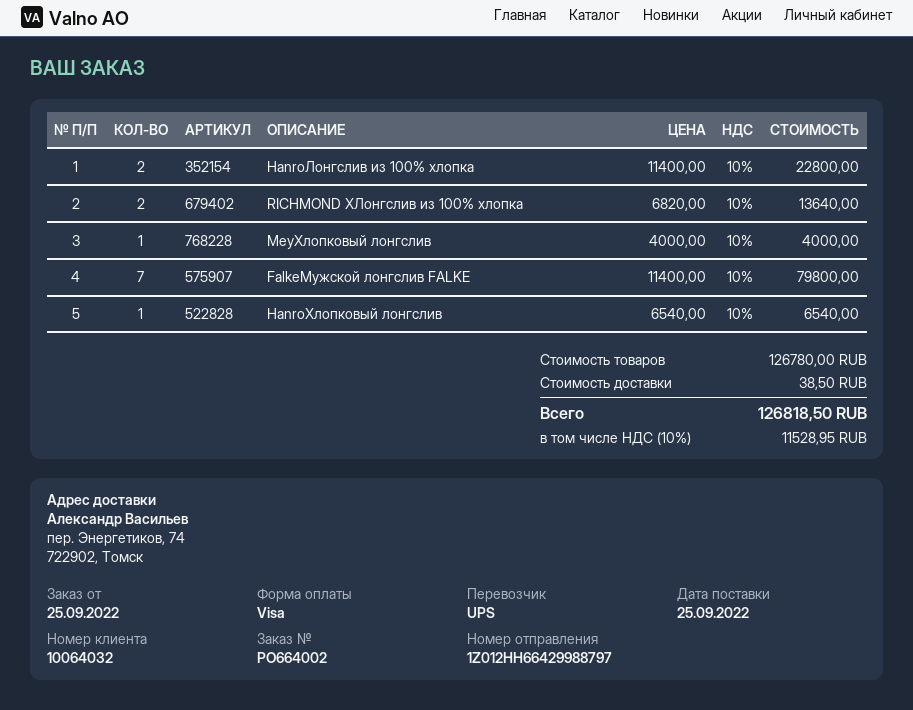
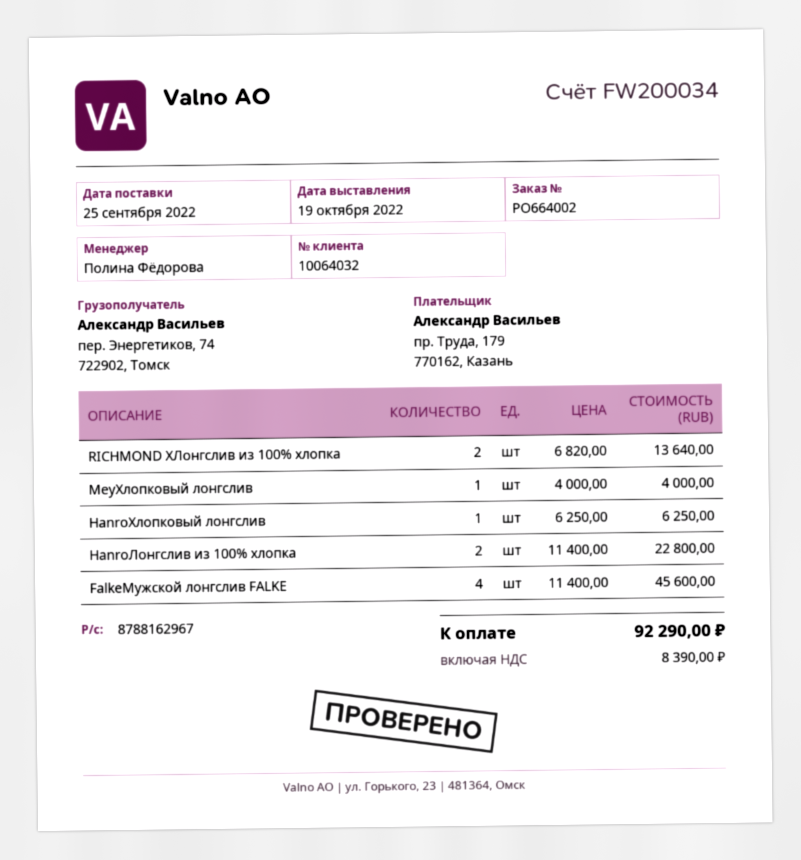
FalkeМужской лонгслив FALKE: 7 x 11400.00 = 79800.00 -> 4 x 11400.00 = 45600.00
HanroХлопковый лонгслив: 1 x 6540.00 = 6540.00 -> 1 x 6250.00 = 6250.00
shipping: 38.50 -> none
tax: 11528.95 -> 8390.00
total: 126818.50 -> 92290.00

